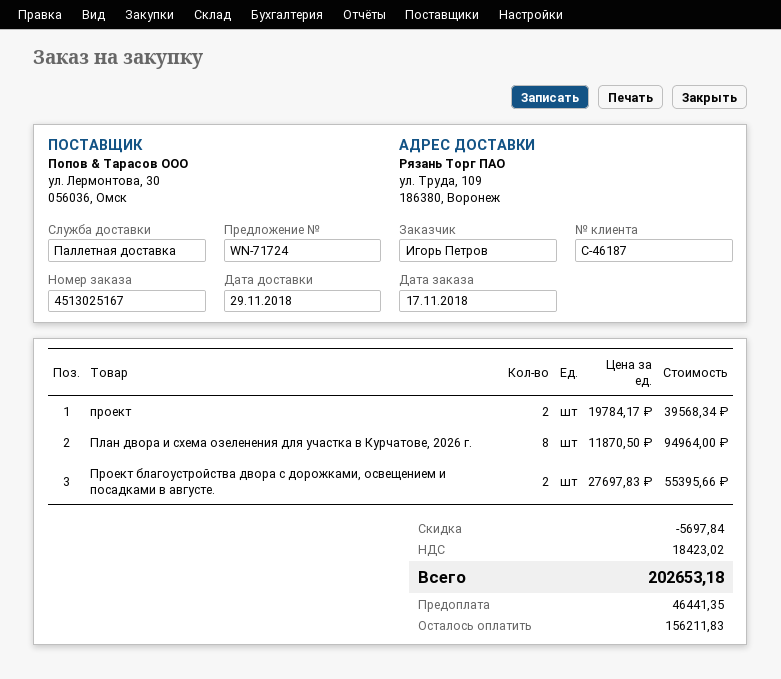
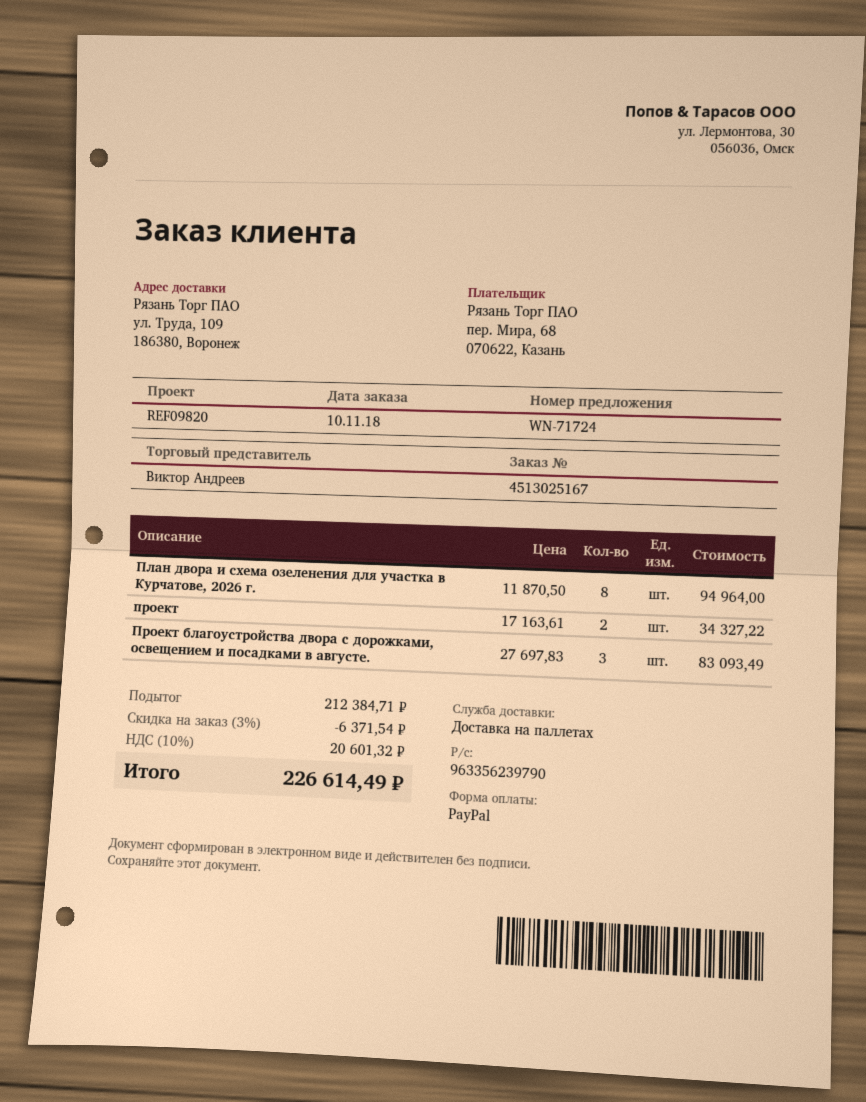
order date: 2018-11-17 -> 2018-11-10
проект: 2 x 19784.17 = 39568.34 -> 2 x 17163.61 = 34327.22
Проект благоустройства двора с дорожками, освещением и посадками в августе.: 2 x 27697.83 = 55395.66 -> 3 x 27697.83 = 83093.49
discount: 5697.84 -> 6371.54
tax: 18423.02 -> 20601.32
total: 202653.18 -> 226614.49

